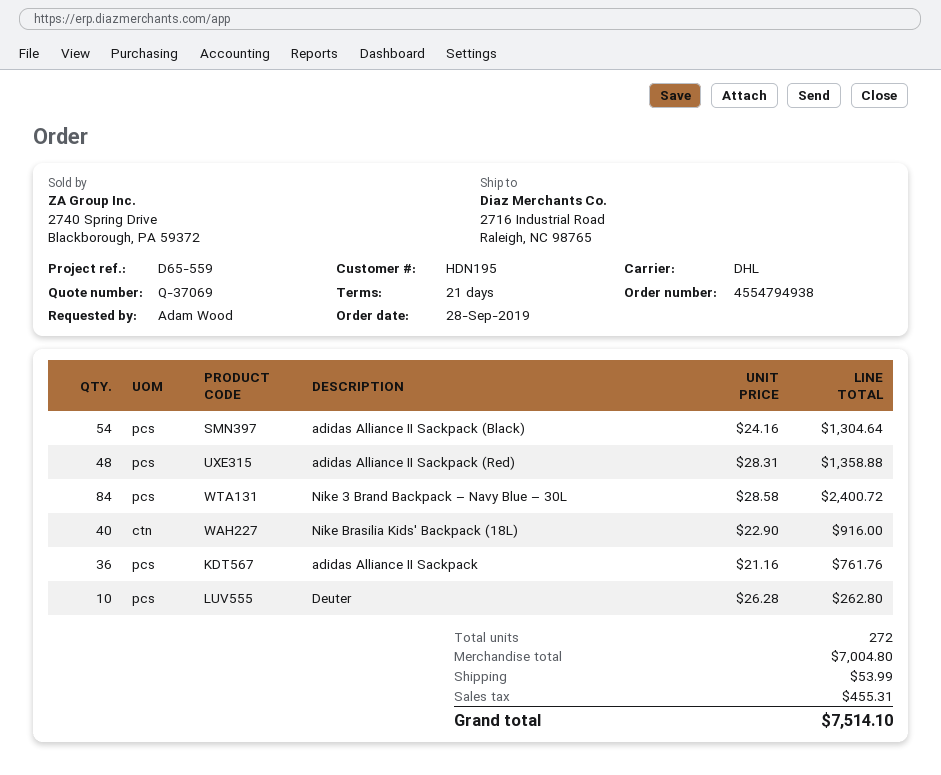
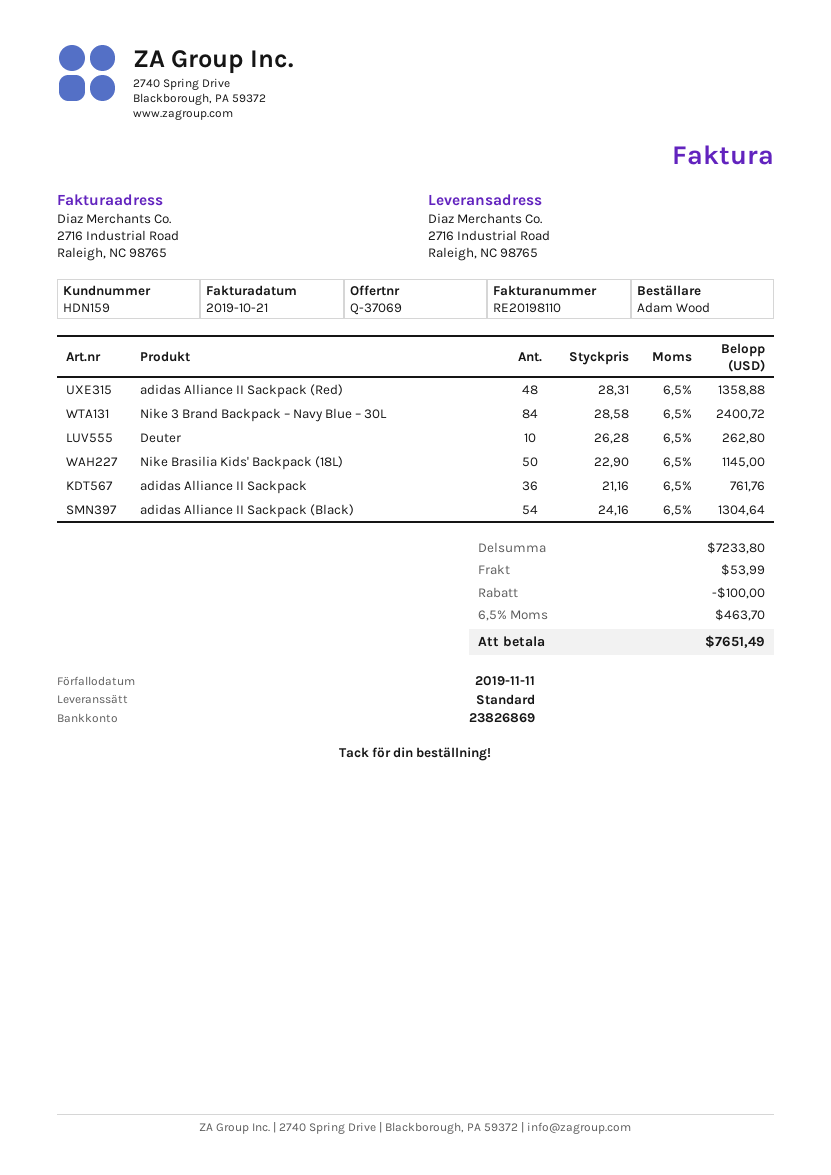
customer number: HDN195 -> HDN159
shipping method: DHL -> standard
Nike Brasilia Kids' Backpack (18L): 40 x 22.90 = 916.00 -> 50 x 22.90 = 1145.00
subtotal: 7004.80 -> 7233.80
discount: none -> 100.00
tax: 455.31 -> 463.70
total: 7514.10 -> 7651.49

